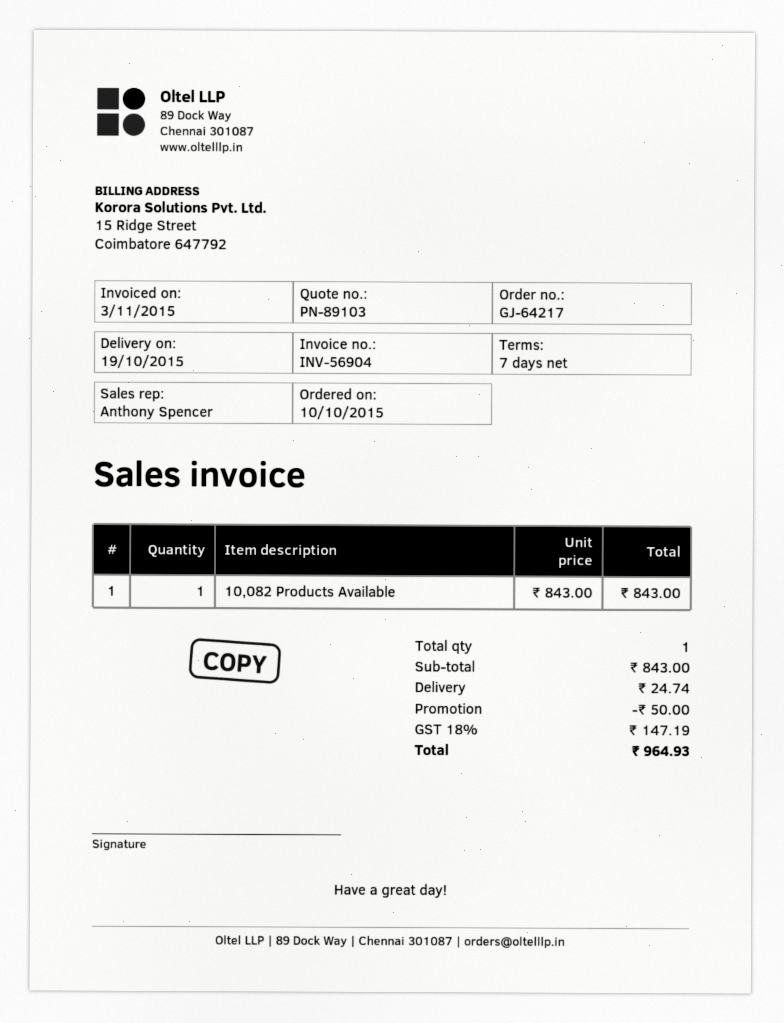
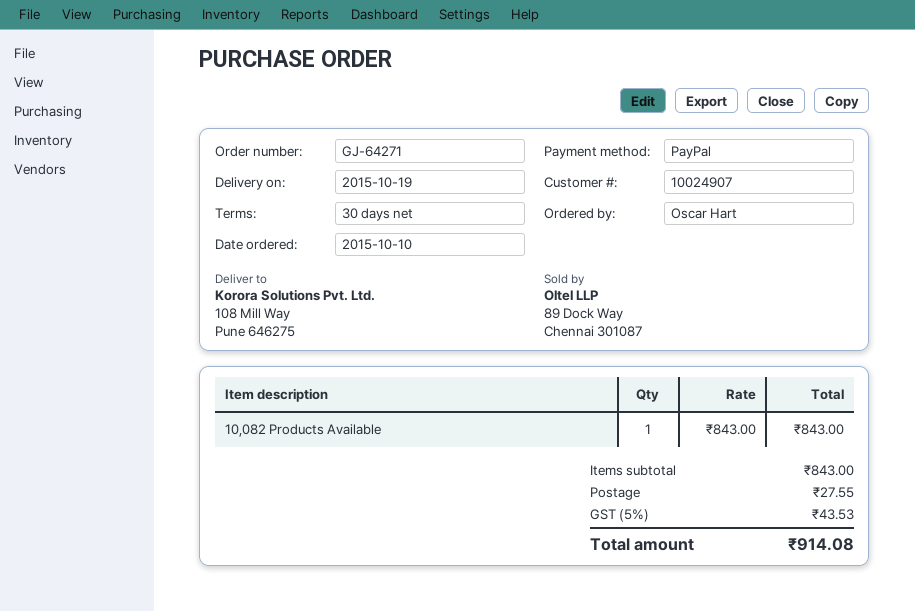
order number: GJ-64217 -> GJ-64271
payment terms: 7 days -> 30 days
discount: 50.00 -> none
shipping: 24.74 -> 27.55
tax: 18% = 147.19 -> 5% = 43.53
total: 964.93 -> 914.08

